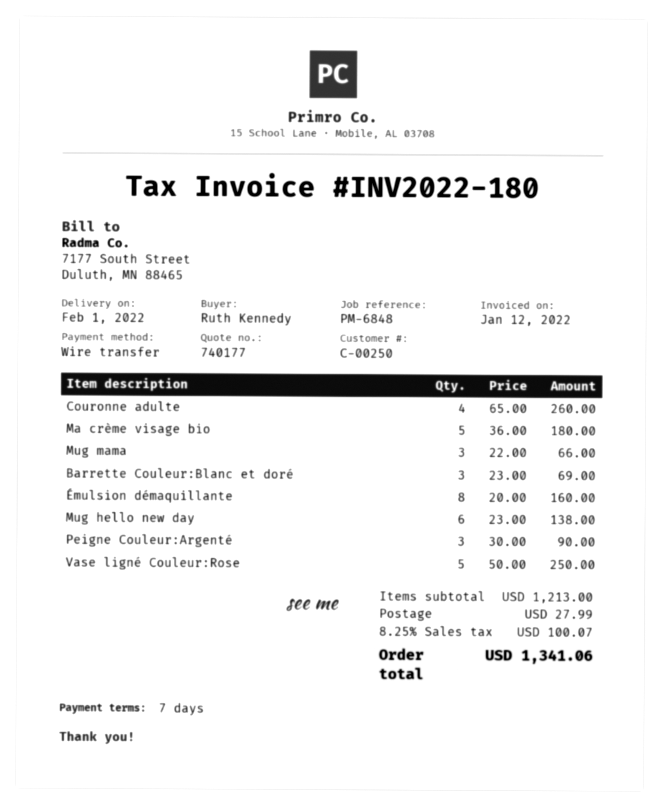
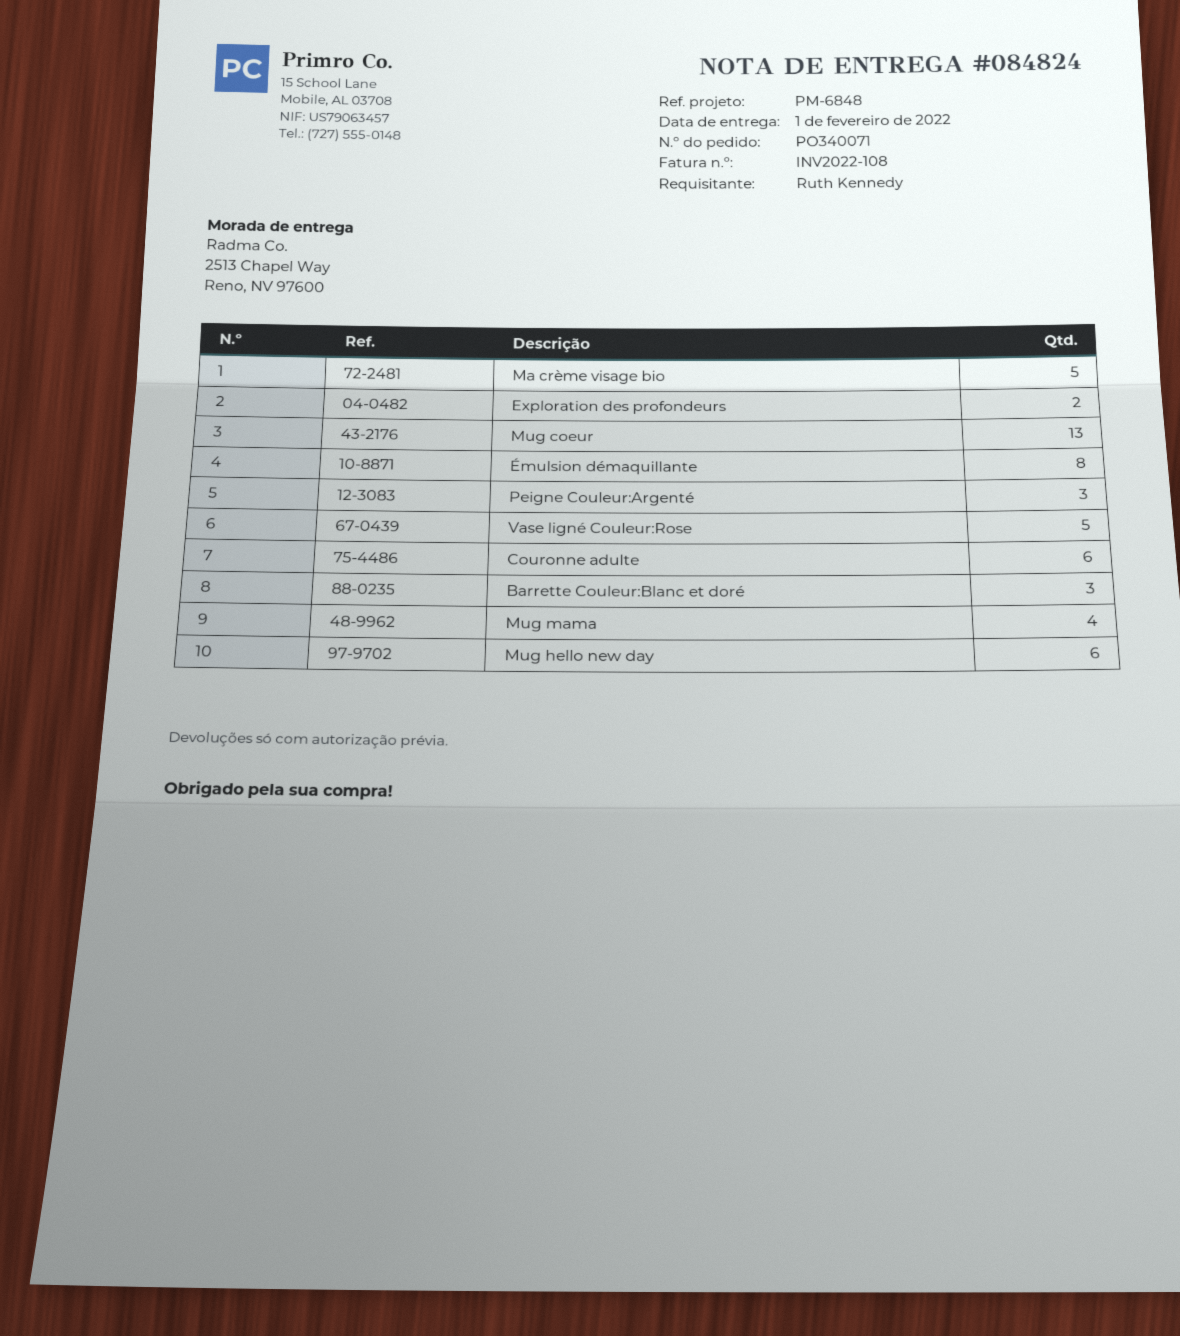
invoice number: INV2022-180 -> INV2022-108
Couronne adulte: 4 -> 6
Mug mama: 3 -> 4
Exploration des profondeurs: none -> 2
Mug coeur: none -> 13

